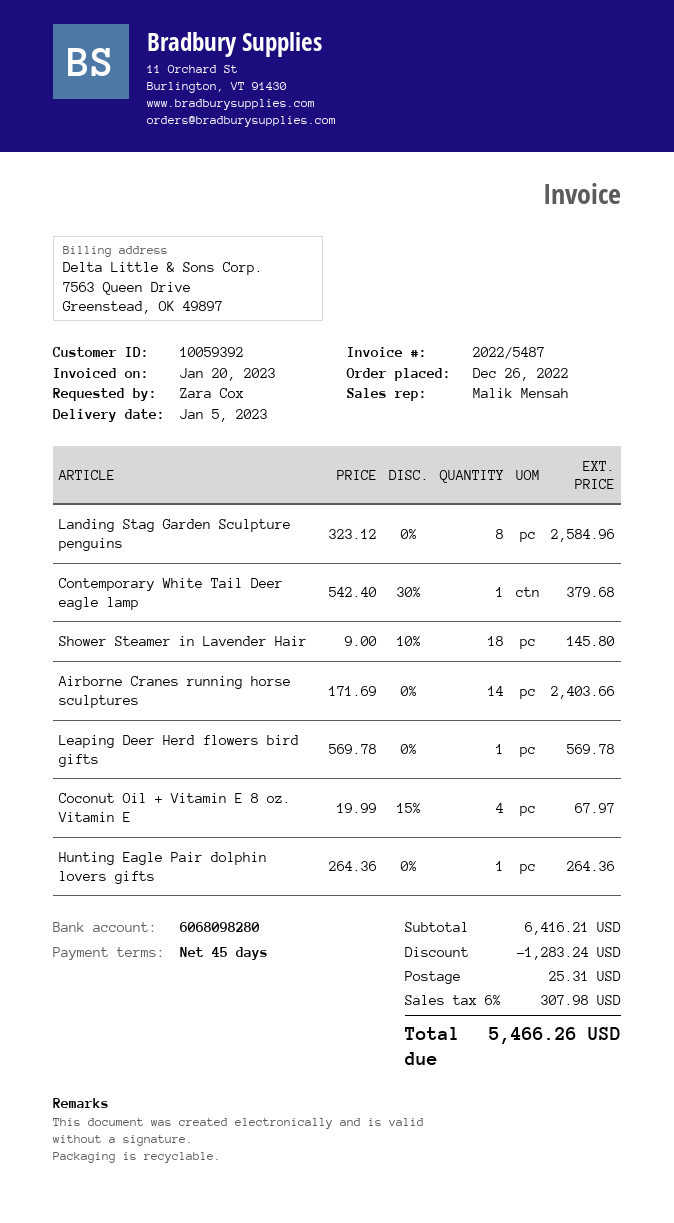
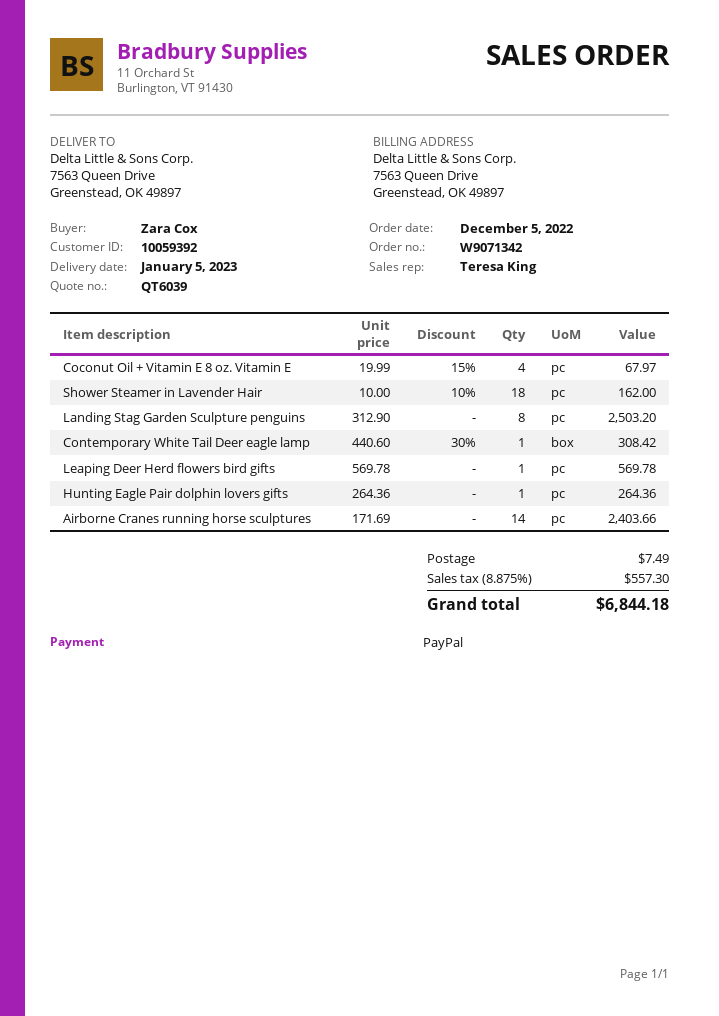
order date: 2022-12-26 -> 2022-12-05
sales rep: Malik Mensah -> Teresa King
Landing Stag Garden Sculpture penguins: 8 x 323.12 = 2584.96 -> 8 x 312.90 = 2503.20
Contemporary White Tail Deer eagle lamp: 1 x 542.40 - 30% = 379.68 -> 1 x 440.60 - 30% = 308.42
Shower Steamer in Lavender Hair: 18 x 9.00 - 10% = 145.80 -> 18 x 10.00 - 10% = 162.00
discount: 1283.24 -> none
shipping: 25.31 -> 7.49
tax: 6% = 307.98 -> 8.875% = 557.30
total: 5466.26 -> 6844.18

